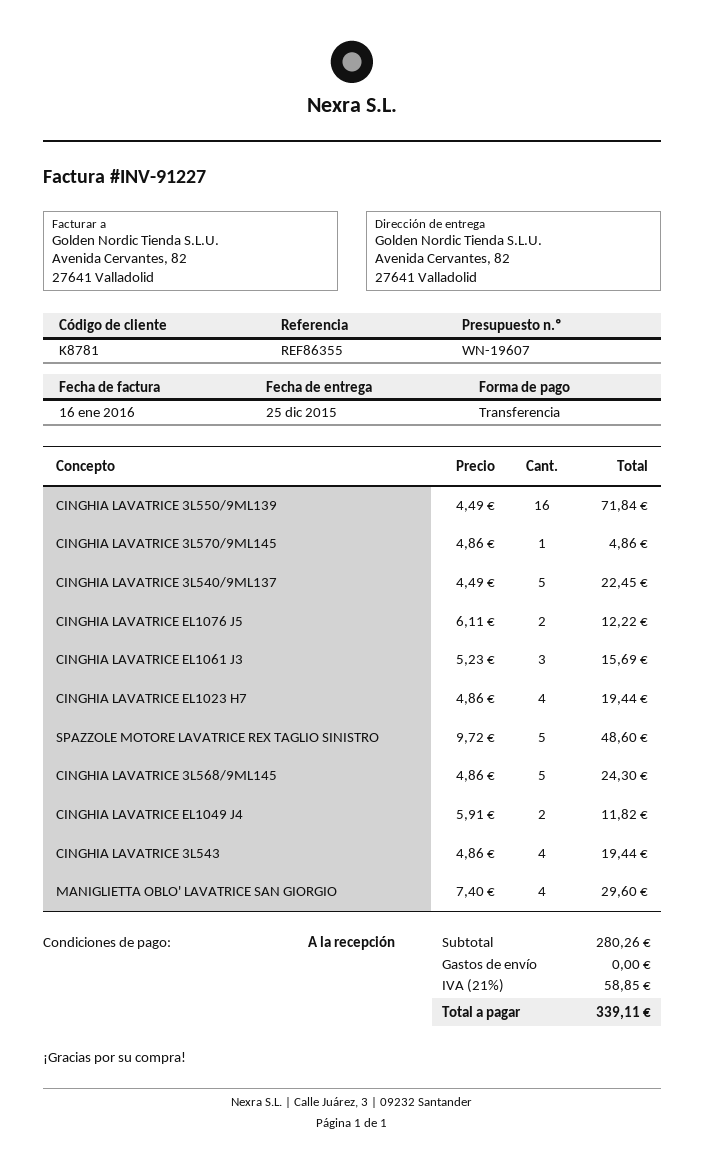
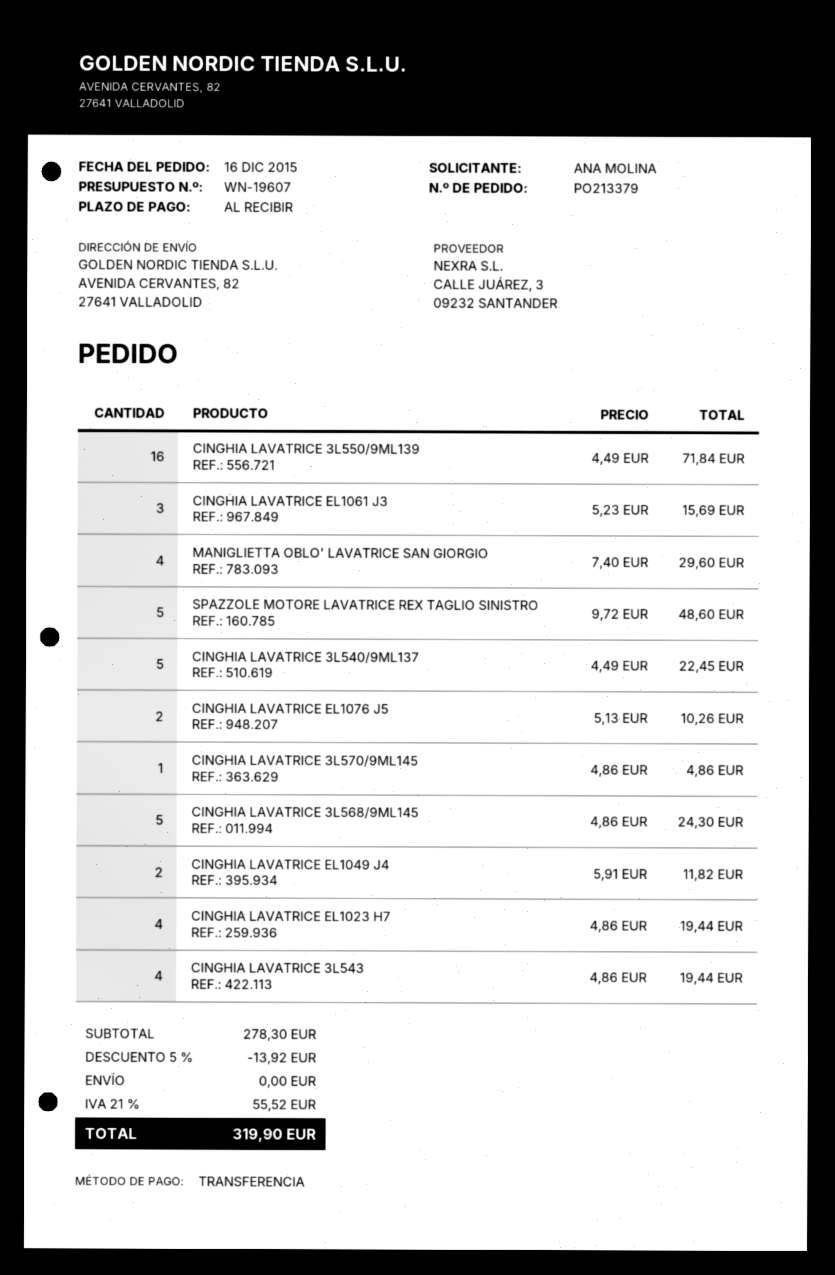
CINGHIA LAVATRICE EL1076 J5: 2 x 6.11 = 12.22 -> 2 x 5.13 = 10.26
subtotal: 280.26 -> 278.30
discount: none -> 5% = 13.92
tax: 21% = 58.85 -> 21% = 55.52
total: 339.11 -> 319.90

